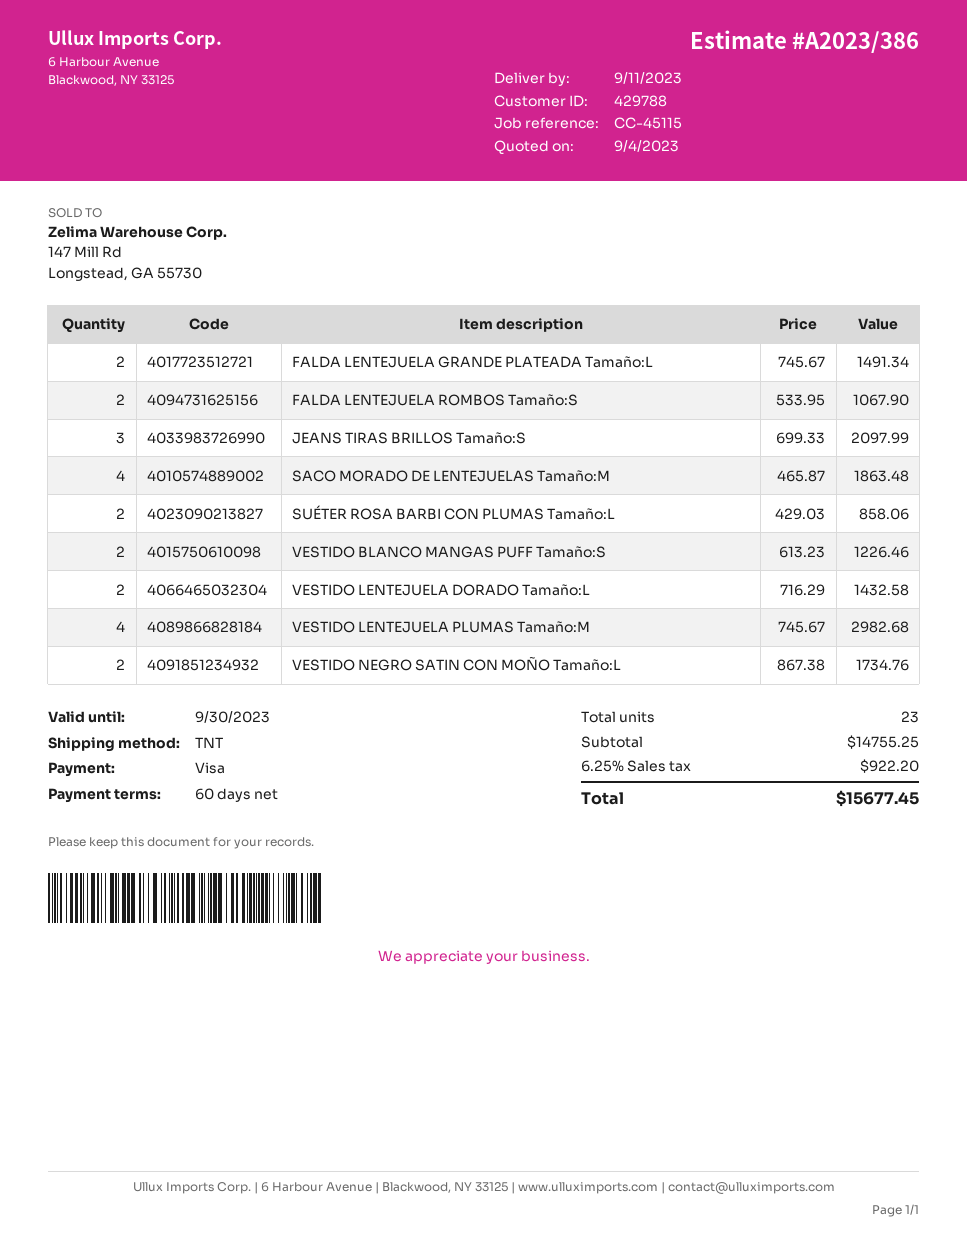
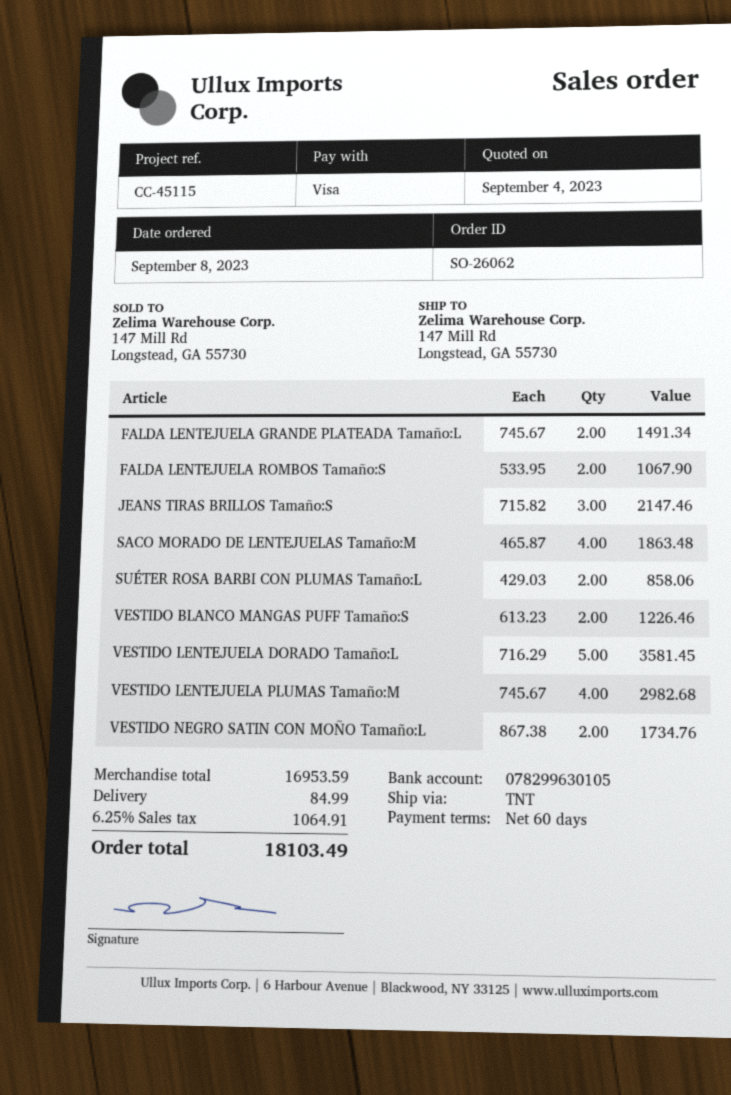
JEANS TIRAS BRILLOS Tamaño:S: 3 x 699.33 = 2097.99 -> 3 x 715.82 = 2147.46
VESTIDO LENTEJUELA DORADO Tamaño:L: 2 x 716.29 = 1432.58 -> 5 x 716.29 = 3581.45
subtotal: 14755.25 -> 16953.59
shipping: none -> 84.99
tax: 6.25% = 922.20 -> 6.25% = 1064.91
total: 15677.45 -> 18103.49

